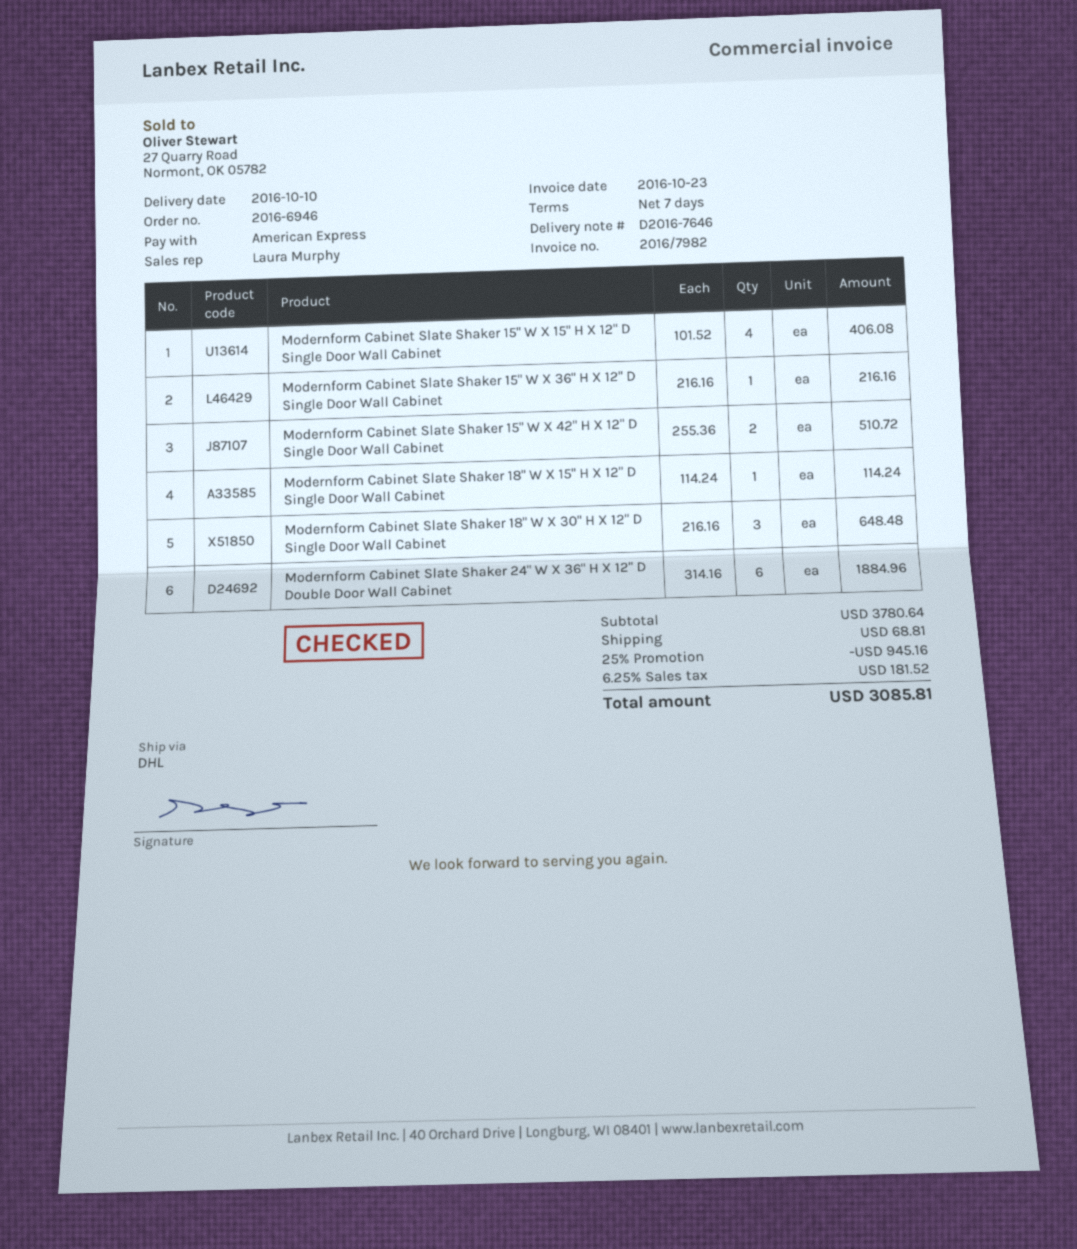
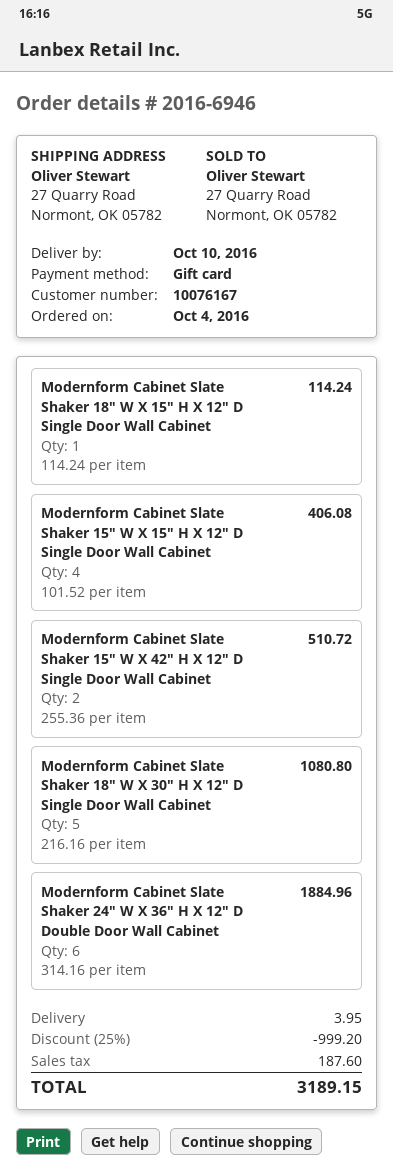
payment method: American Express -> gift card
Modernform Cabinet Slate Shaker 15" W X 36" H X 12" D Single Door Wall Cabinet: 1 x 216.16 = 216.16 -> none
Modernform Cabinet Slate Shaker 18" W X 30" H X 12" D Single Door Wall Cabinet: 3 x 216.16 = 648.48 -> 5 x 216.16 = 1080.80
discount: 25% = 945.16 -> 25% = 999.20
shipping: 68.81 -> 3.95
tax: 181.52 -> 187.60
total: 3085.81 -> 3189.15

